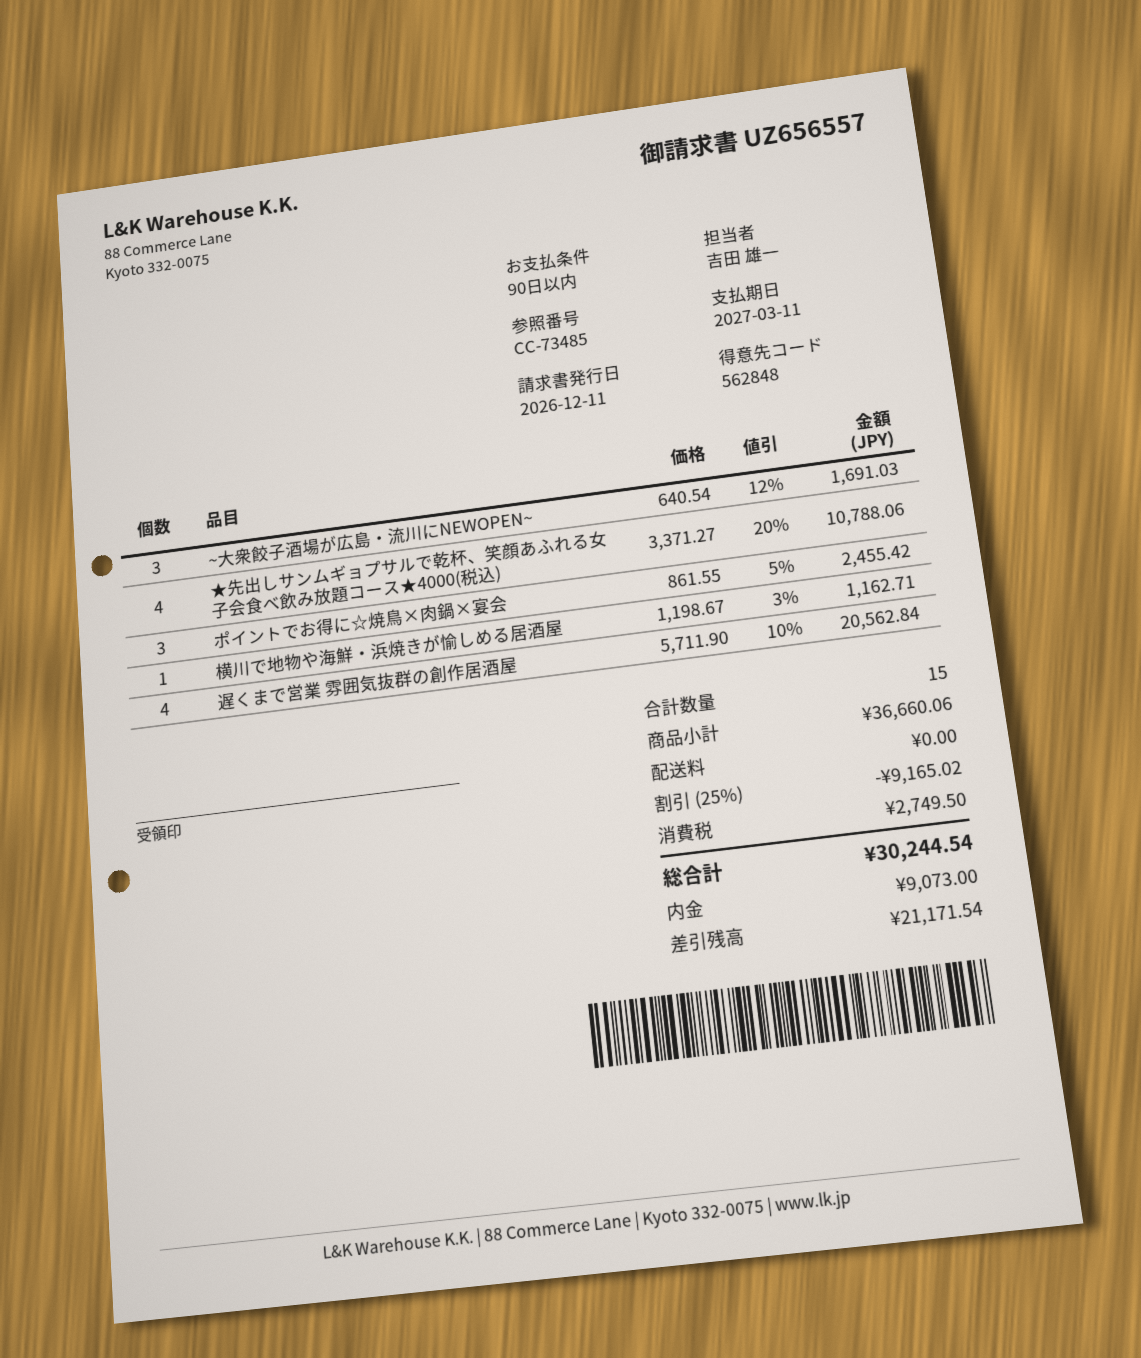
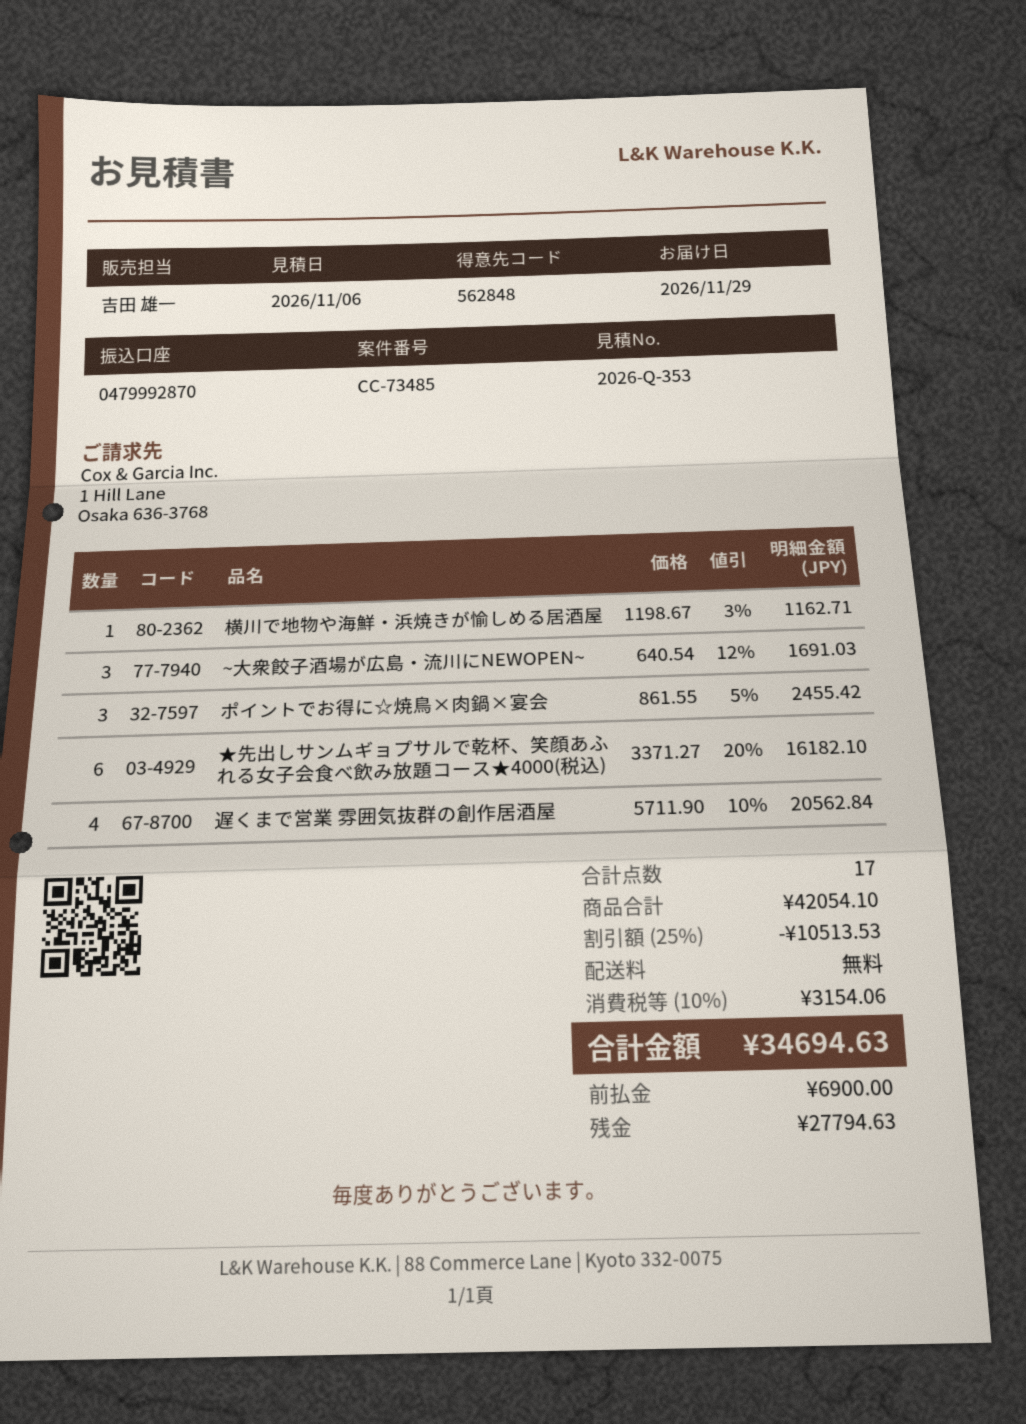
★先出しサンムギョプサルで乾杯、笑顔あふれる女子会食べ飲み放題コース★4000(税込): 4 x 3371.27 - 20% = 10788.06 -> 6 x 3371.27 - 20% = 16182.10
total quantity: 15 -> 17
subtotal: 36660.06 -> 42054.10
discount: 25% = 9165.02 -> 25% = 10513.53
tax: 2749.50 -> 3154.06
total: 30244.54 -> 34694.63
deposit: 9073.00 -> 6900.00
balance: 21171.54 -> 27794.63

